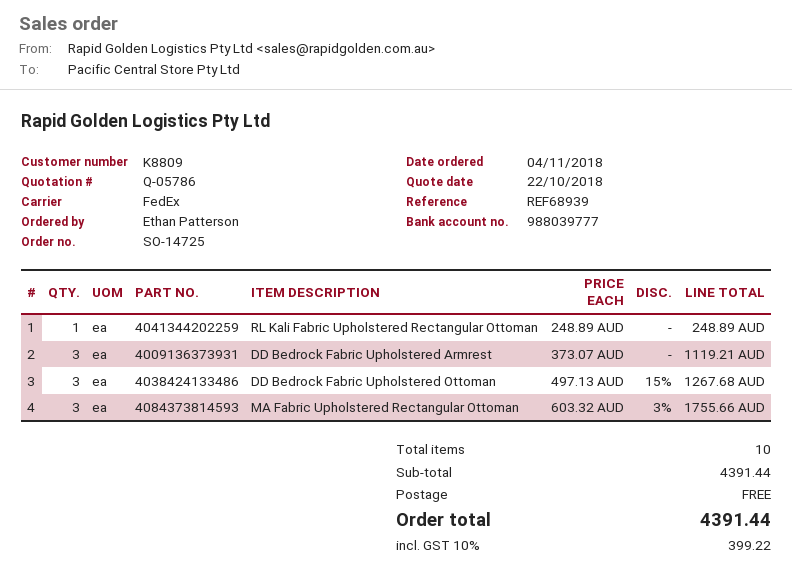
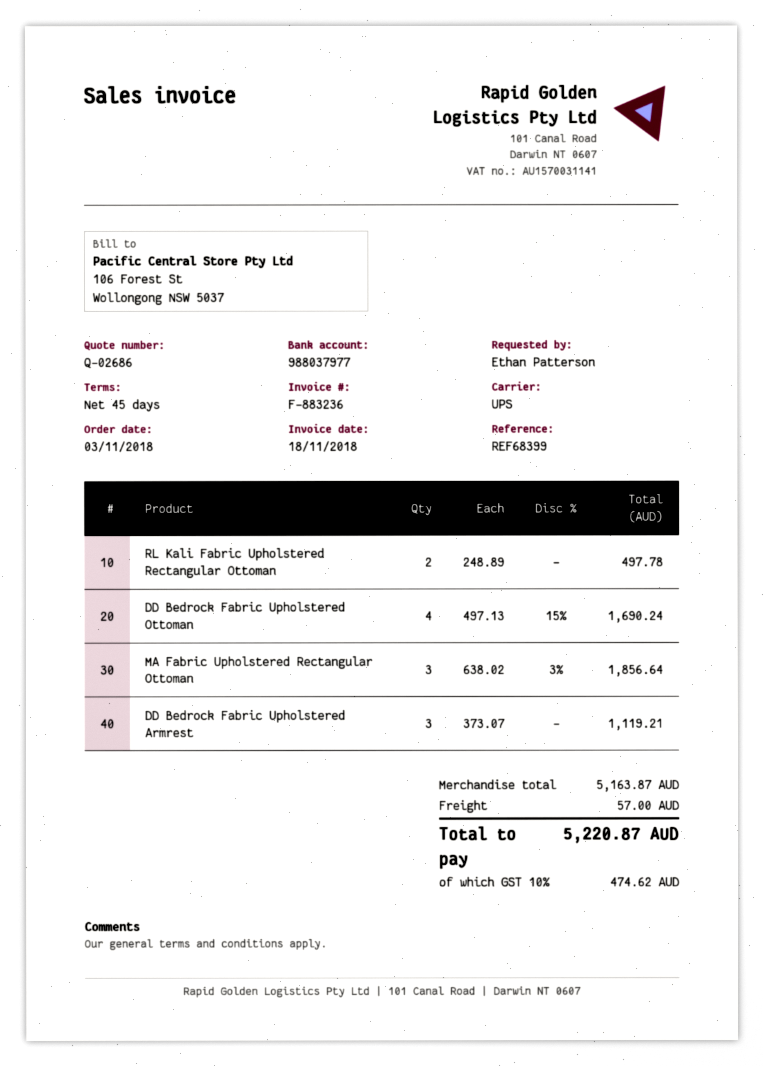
quote number: Q-05786 -> Q-02686
order date: 2018-11-04 -> 2018-11-03
reference: REF68939 -> REF68399
bank account: 988039777 -> 988037977
shipping method: FedEx -> UPS
RL Kali Fabric Upholstered Rectangular Ottoman: 1 x 248.89 = 248.89 -> 2 x 248.89 = 497.78
DD Bedrock Fabric Upholstered Ottoman: 3 x 497.13 - 15% = 1267.68 -> 4 x 497.13 - 15% = 1690.24
MA Fabric Upholstered Rectangular Ottoman: 3 x 603.32 - 3% = 1755.66 -> 3 x 638.02 - 3% = 1856.64
subtotal: 4391.44 -> 5163.87
shipping: 0.00 -> 57.00
tax: 10% = 399.22 -> 10% = 474.62
total: 4391.44 -> 5220.87

